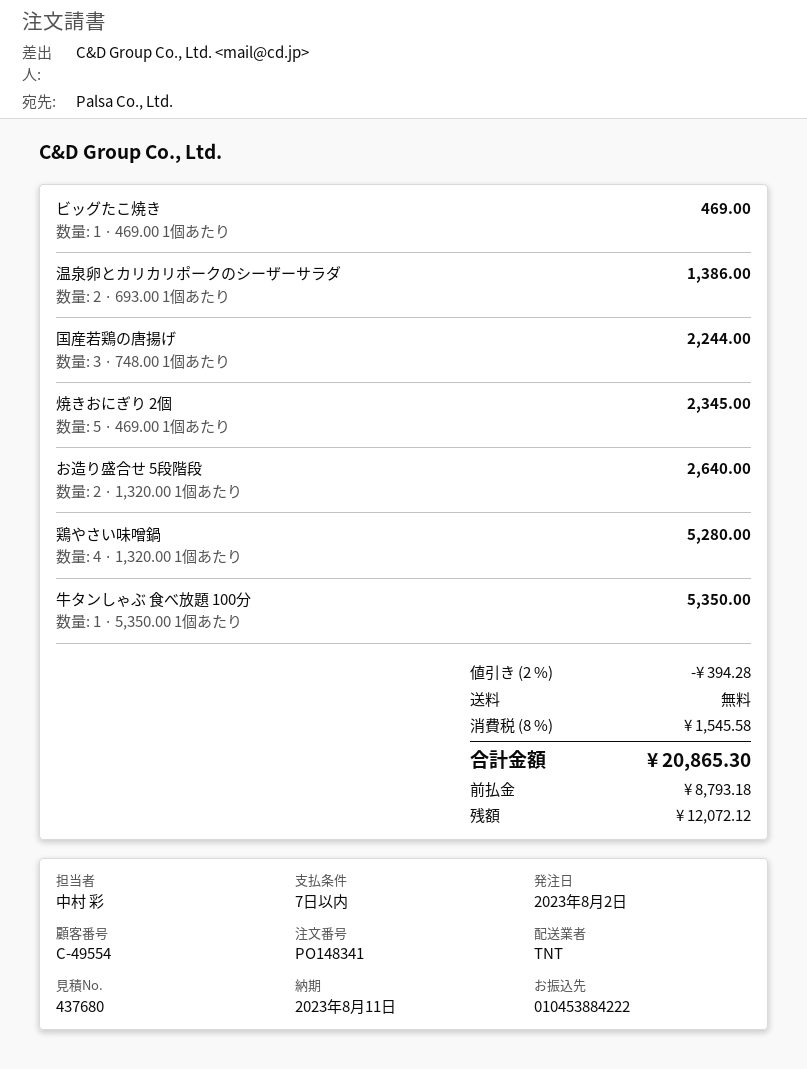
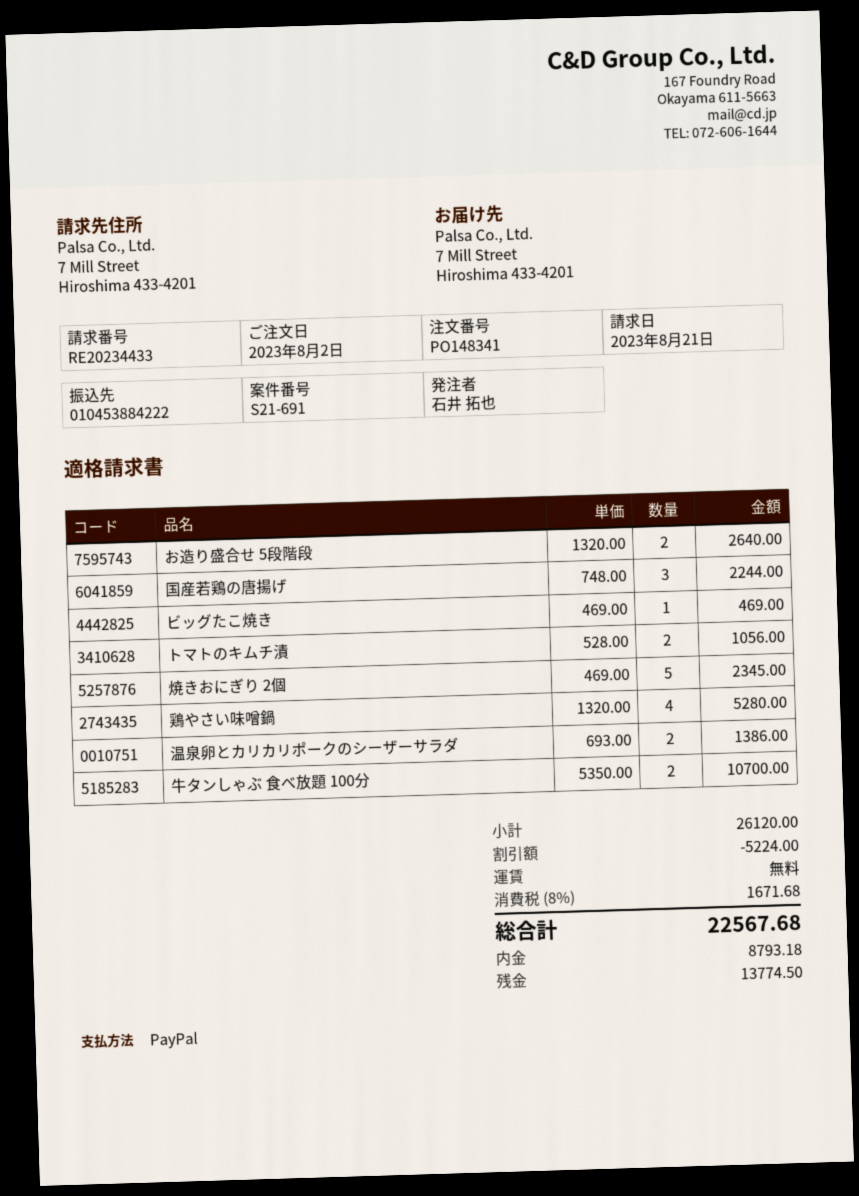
牛タンしゃぶ 食べ放題 100分: 1 x 5350.00 = 5350.00 -> 2 x 5350.00 = 10700.00
トマトのキムチ漬: none -> 2 x 528.00 = 1056.00
discount: 394.28 -> 5224.00
tax: 8% = 1545.58 -> 8% = 1671.68
total: 20865.30 -> 22567.68
balance: 12072.12 -> 13774.50

